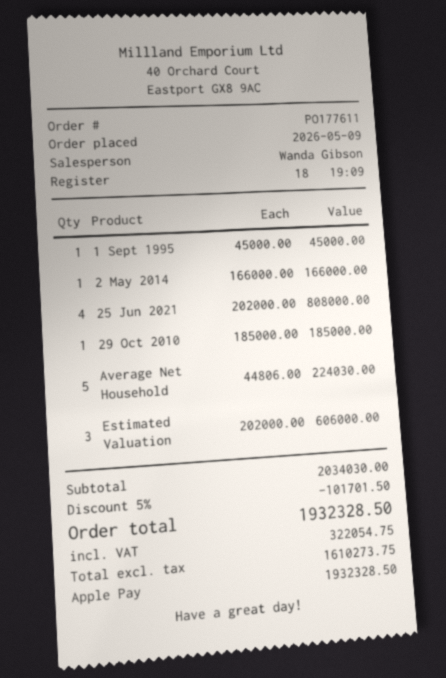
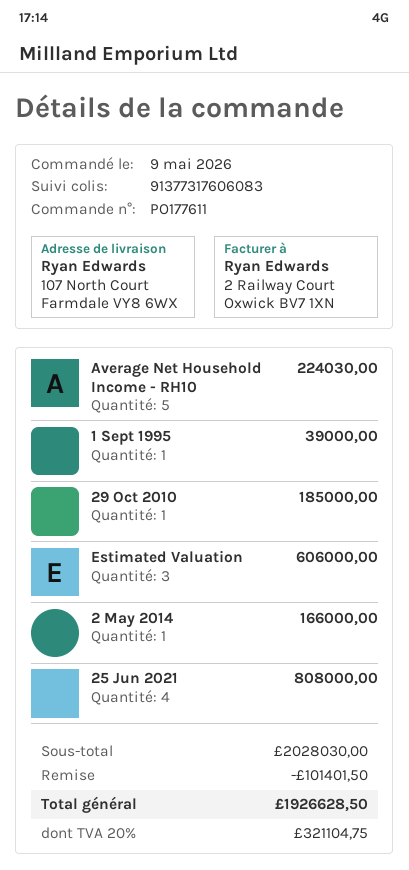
1 Sept 1995: 1 for 45000.00 -> 1 for 39000.00
subtotal: 2034030.00 -> 2028030.00
discount: 101701.50 -> 101401.50
tax: 322054.75 -> 321104.75
total: 1932328.50 -> 1926628.50

